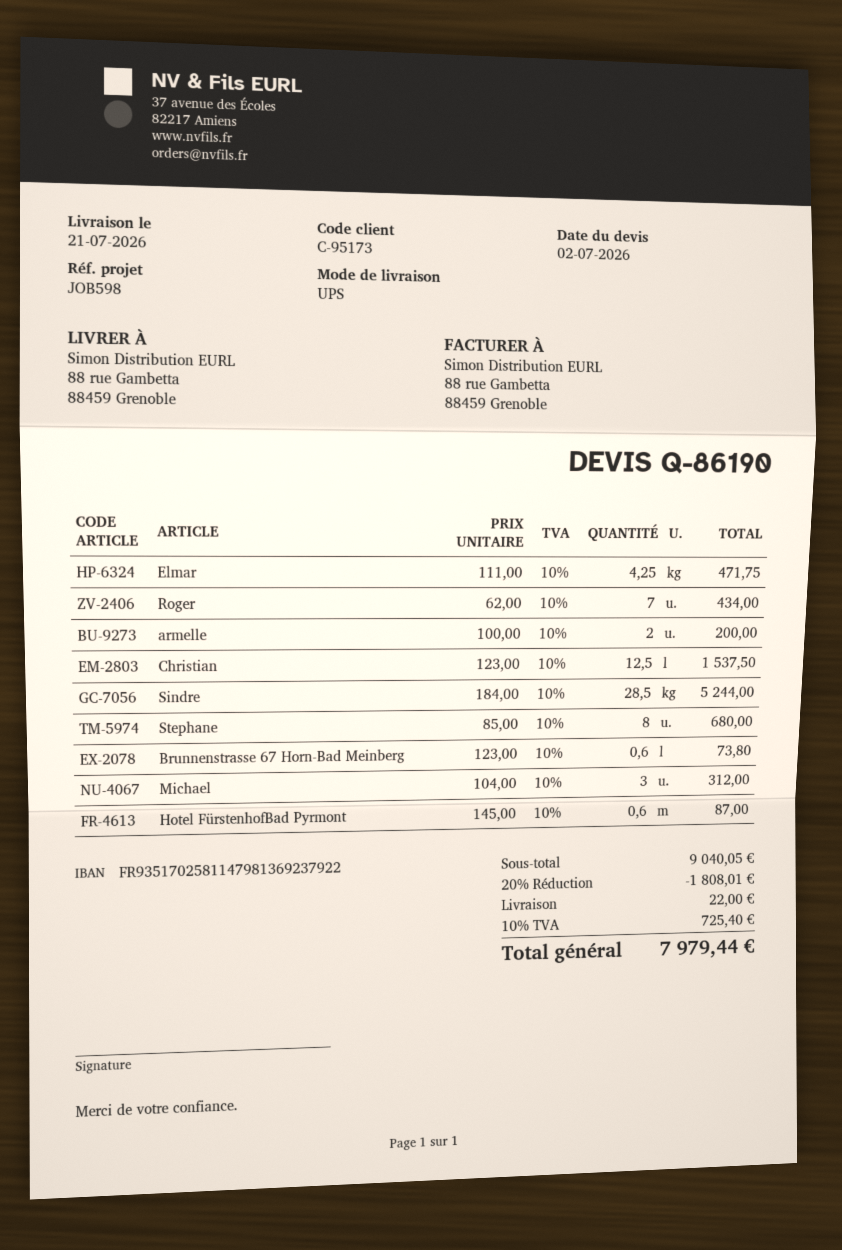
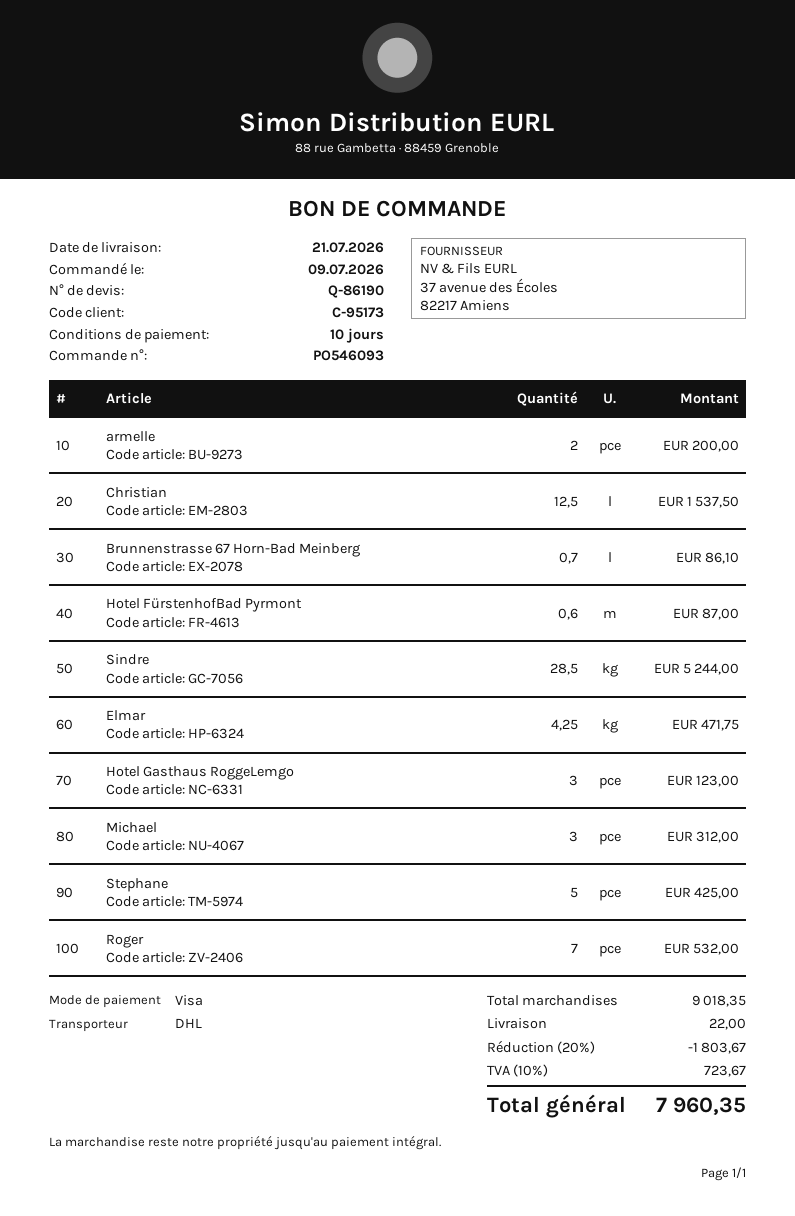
shipping method: UPS -> DHL
Roger: 7 for 434.00 -> 7 for 532.00
Stephane: 8 for 680.00 -> 5 for 425.00
Brunnenstrasse 67 Horn-Bad Meinberg: 0.6 for 73.80 -> 0.7 for 86.10
Hotel Gasthaus RoggeLemgo: none -> 3 for 123.00
subtotal: 9040.05 -> 9018.35
discount: 20% = 1808.01 -> 20% = 1803.67
tax: 10% = 725.40 -> 10% = 723.67
total: 7979.44 -> 7960.35

